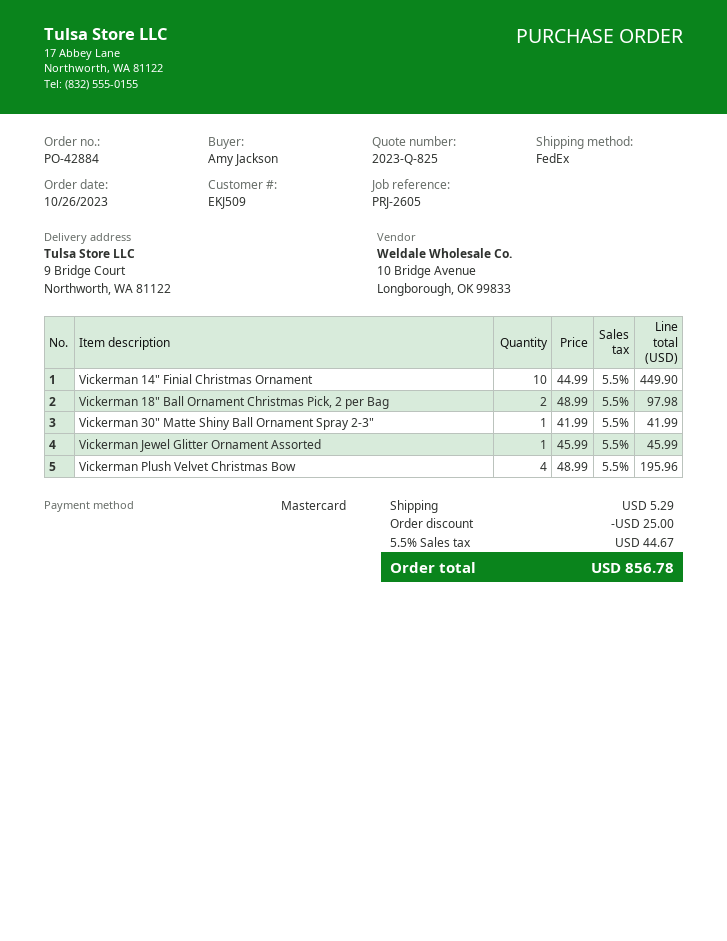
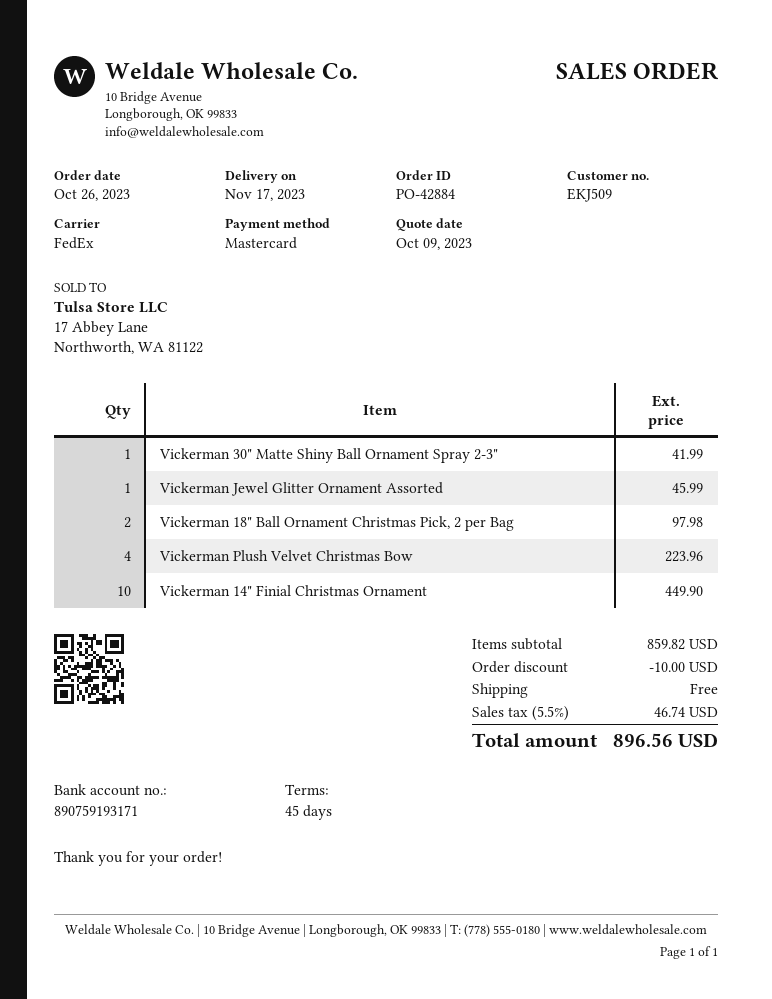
Vickerman Plush Velvet Christmas Bow: 4 for 195.96 -> 4 for 223.96
discount: 25.00 -> 10.00
shipping: 5.29 -> 0.00
tax: 5.5% = 44.67 -> 5.5% = 46.74
total: 856.78 -> 896.56

